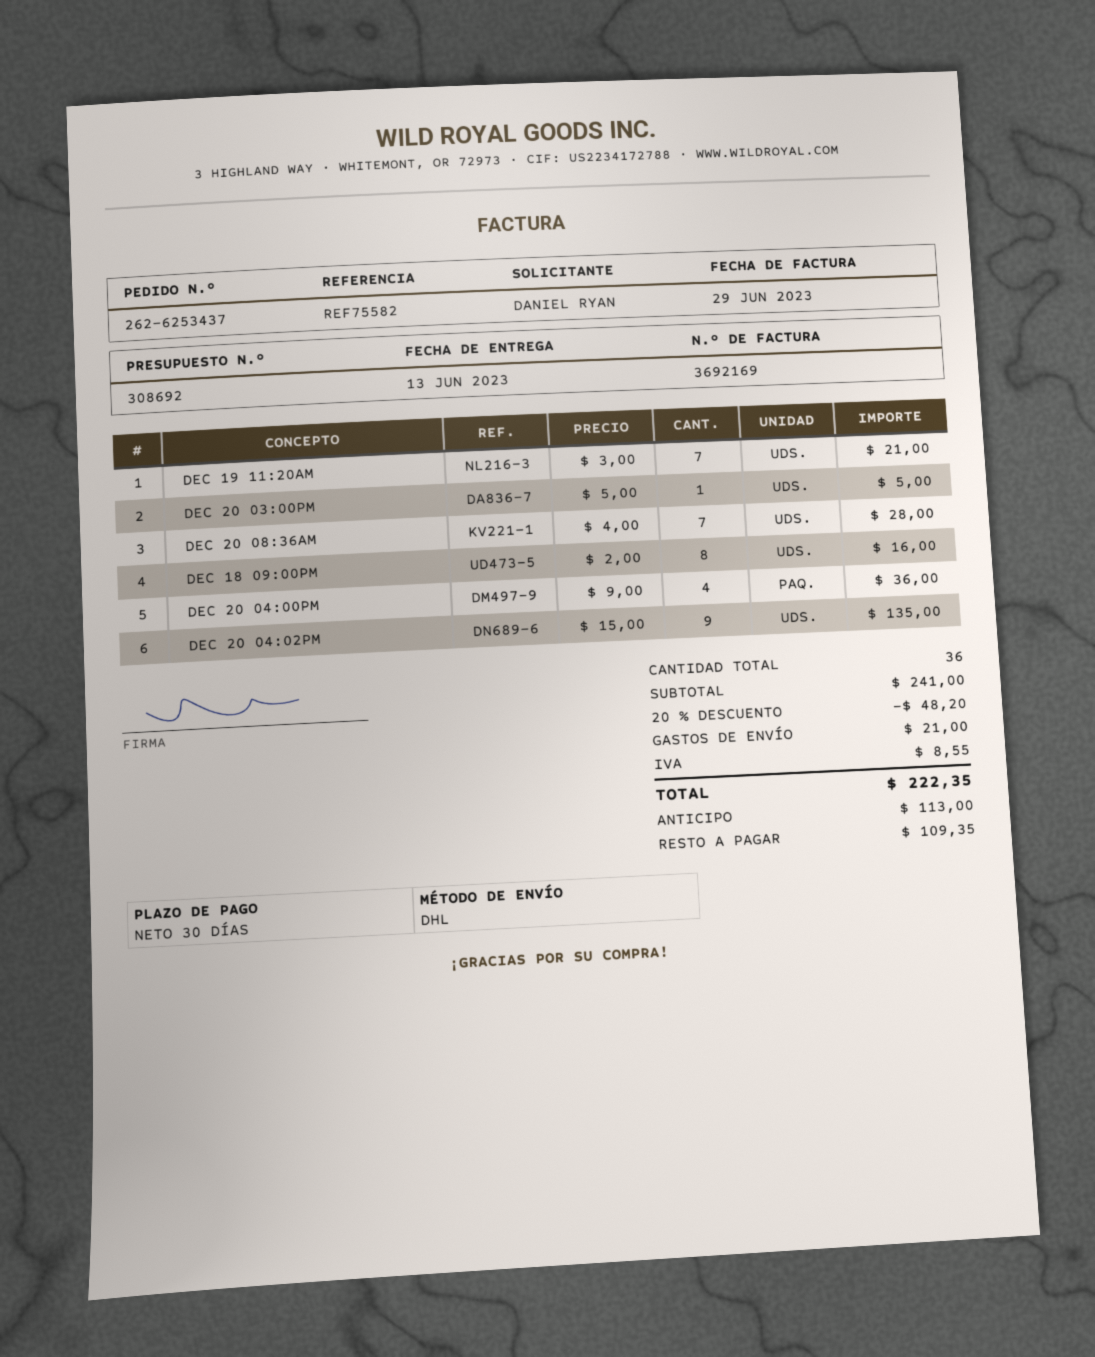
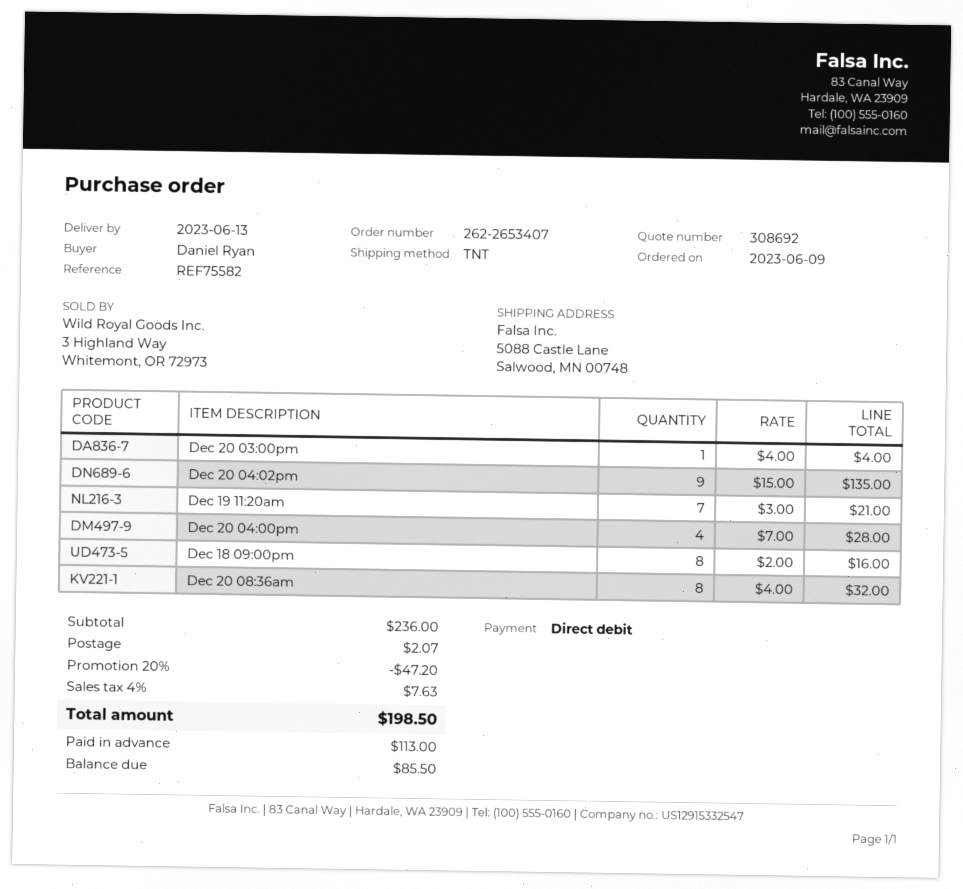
order number: 262-6253437 -> 262-2653407
shipping method: DHL -> TNT
DEC 20 03:00PM: 1 x 5.00 = 5.00 -> 1 x 4.00 = 4.00
DEC 20 08:36AM: 7 x 4.00 = 28.00 -> 8 x 4.00 = 32.00
DEC 20 04:00PM: 4 x 9.00 = 36.00 -> 4 x 7.00 = 28.00
subtotal: 241.00 -> 236.00
discount: 20% = 48.20 -> 20% = 47.20
shipping: 21.00 -> 2.07
tax: 8.55 -> 7.63
total: 222.35 -> 198.50
balance: 109.35 -> 85.50

